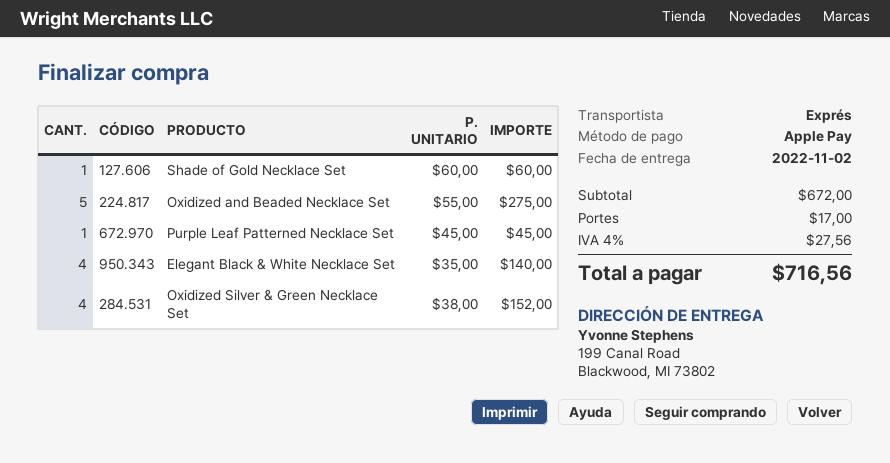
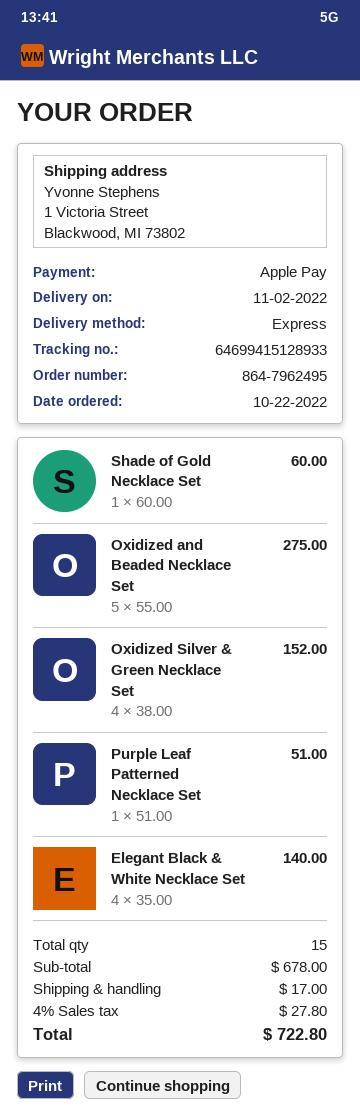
ship to: 199 Canal Road, Blackwood, MI 73802 -> 1 Victoria Street, Blackwood, MI 73802
Purple Leaf Patterned Necklace Set: 1 x 45.00 = 45.00 -> 1 x 51.00 = 51.00
subtotal: 672.00 -> 678.00
tax: 4% = 27.56 -> 4% = 27.80
total: 716.56 -> 722.80

